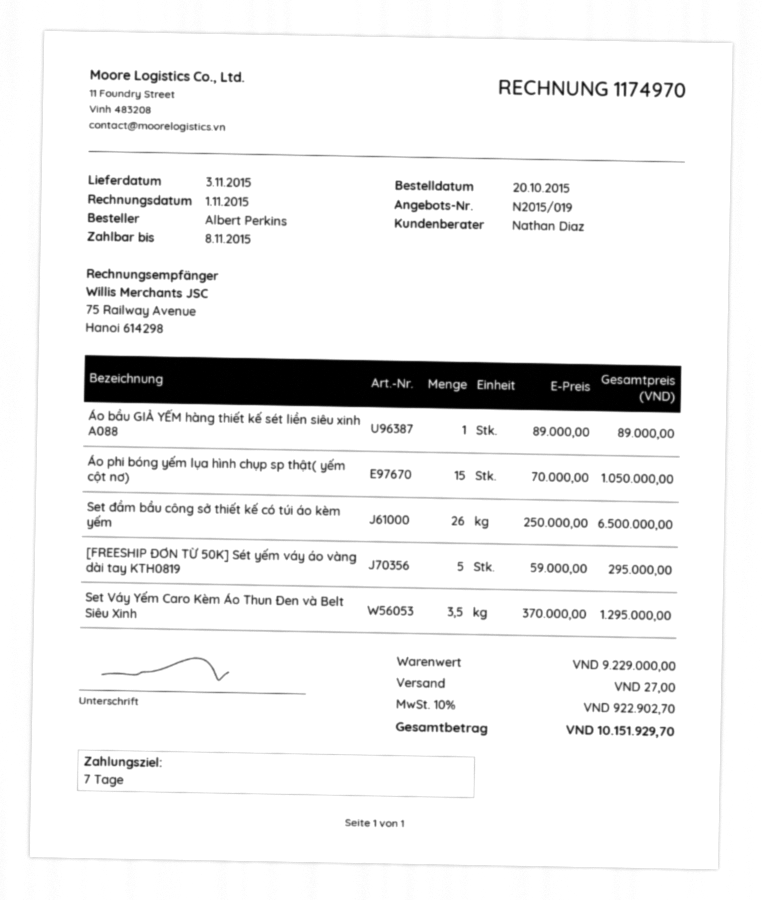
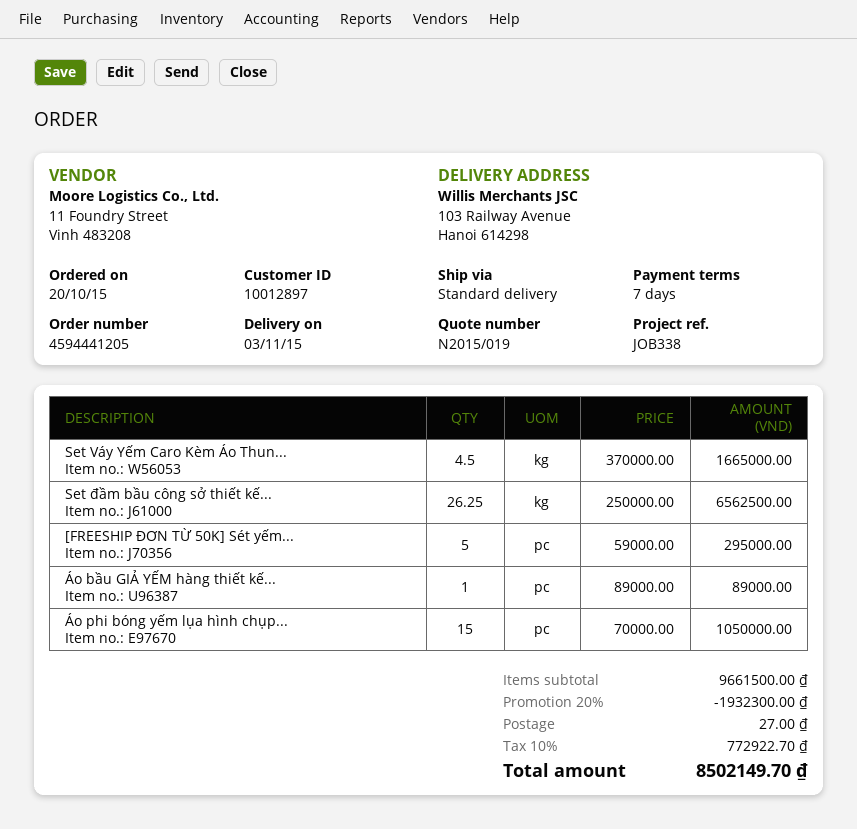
Set đầm bầu công sở thiết kế có túi áo kèm yếm: 26 x 250000.00 = 6500000.00 -> 26.25 x 250000.00 = 6562500.00
Set Váy Yếm Caro Kèm Áo Thun Đen và Belt Siêu Xinh: 3.5 x 370000.00 = 1295000.00 -> 4.5 x 370000.00 = 1665000.00
subtotal: 9229000.00 -> 9661500.00
discount: none -> 20% = 1932300.00
tax: 10% = 922902.70 -> 10% = 772922.70
total: 10151929.70 -> 8502149.70

